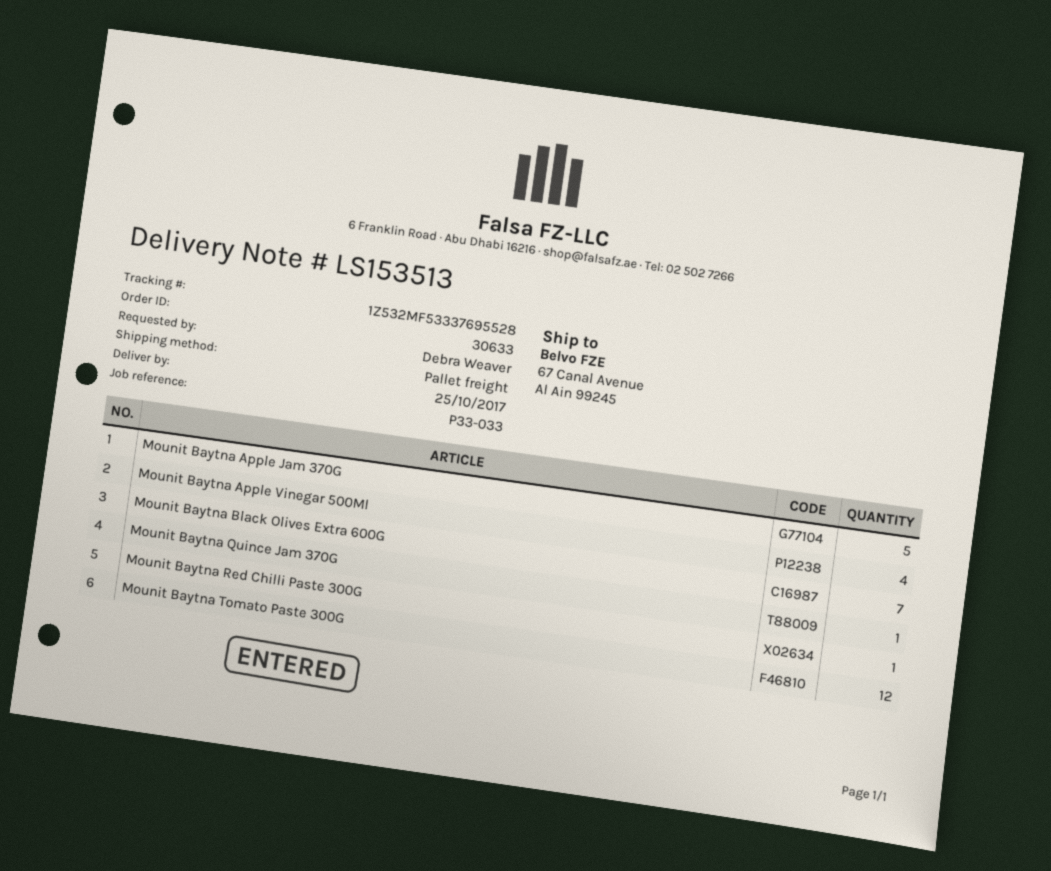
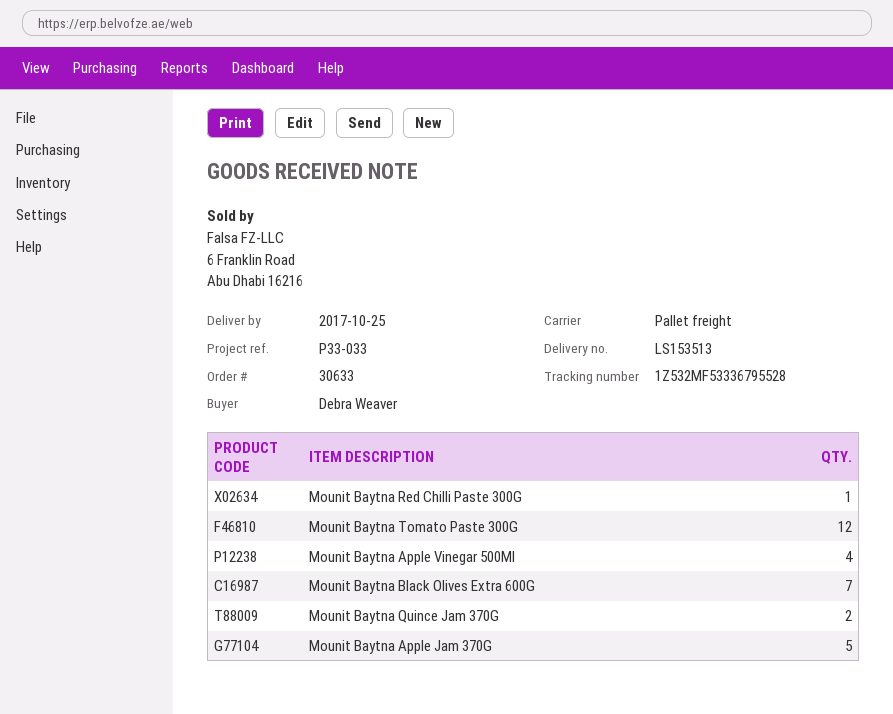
tracking number: 1Z532MF53337695528 -> 1Z532MF53336795528
Mounit Baytna Quince Jam 370G: 1 -> 2

